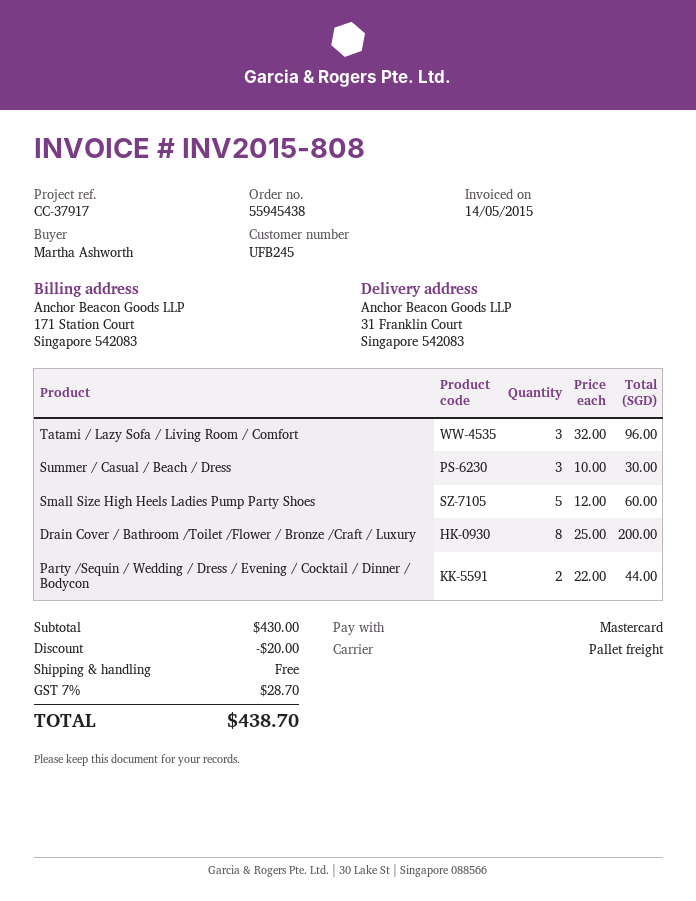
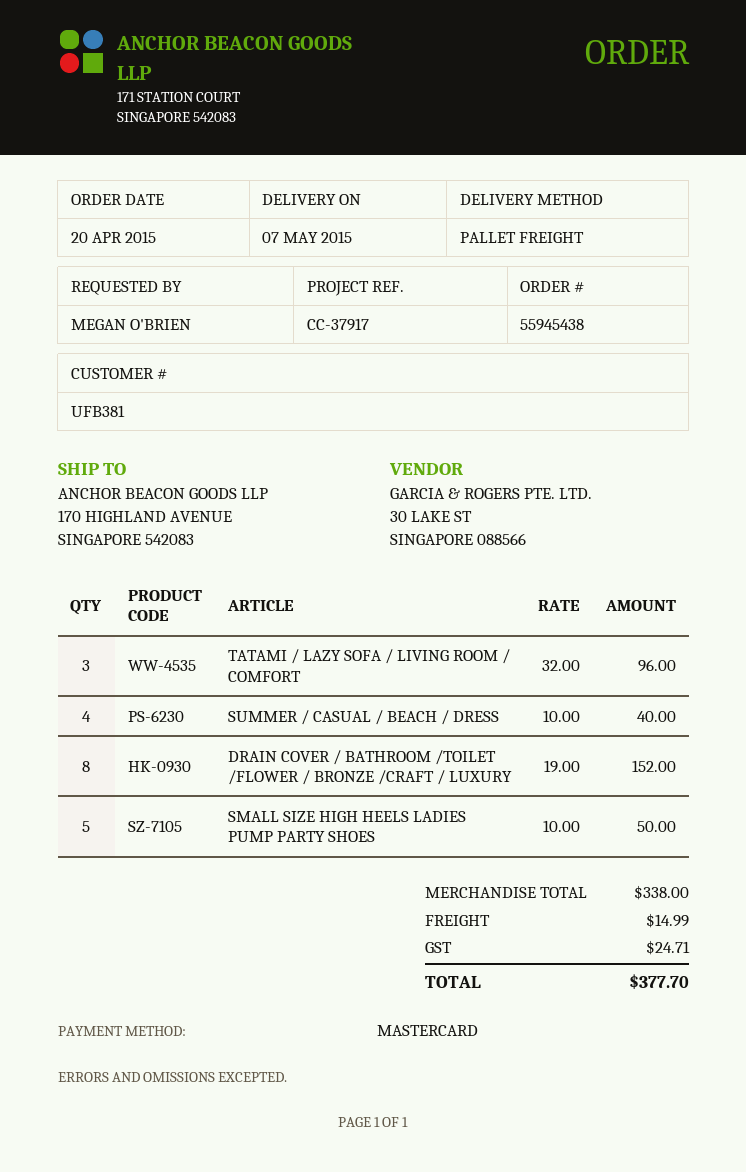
customer number: UFB245 -> UFB381
ordered by: Martha Ashworth -> MEGAN O'BRIEN
ship to: 31 Franklin Court, Singapore 542083 -> 170 HIGHLAND AVENUE, SINGAPORE 542083
Summer / Casual / Beach / Dress: 3 x 10.00 = 30.00 -> 4 x 10.00 = 40.00
Small Size High Heels Ladies Pump Party Shoes: 5 x 12.00 = 60.00 -> 5 x 10.00 = 50.00
Drain Cover / Bathroom /Toilet /Flower / Bronze /Craft / Luxury: 8 x 25.00 = 200.00 -> 8 x 19.00 = 152.00
Party /Sequin / Wedding / Dress / Evening / Cocktail / Dinner / Bodycon: 2 x 22.00 = 44.00 -> none
subtotal: 430.00 -> 338.00
discount: 20.00 -> none
shipping: 0.00 -> 14.99
tax: 28.70 -> 24.71
total: 438.70 -> 377.70

